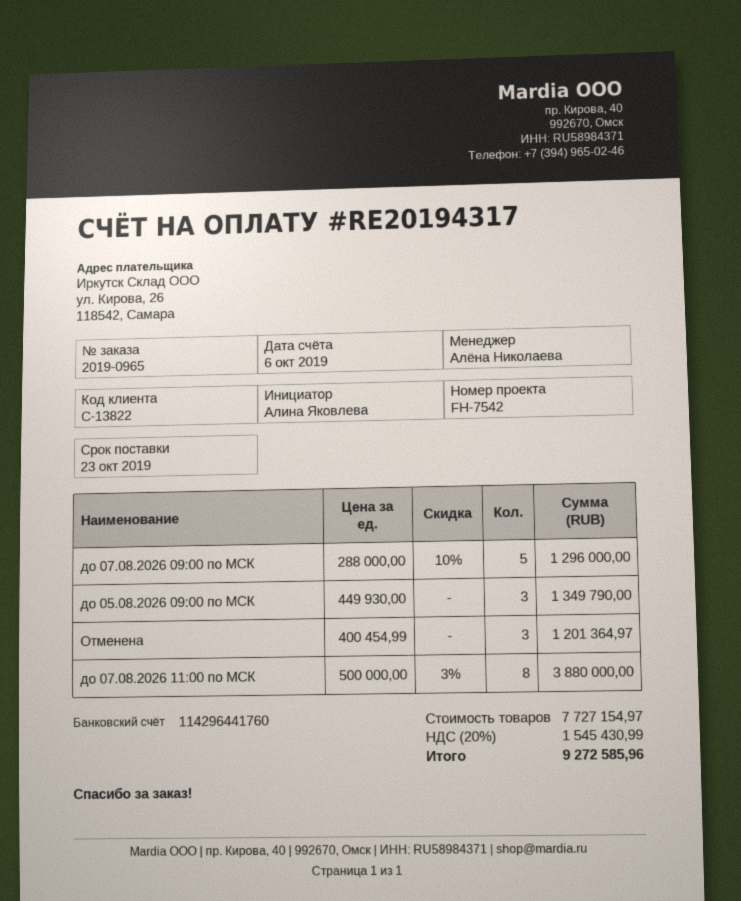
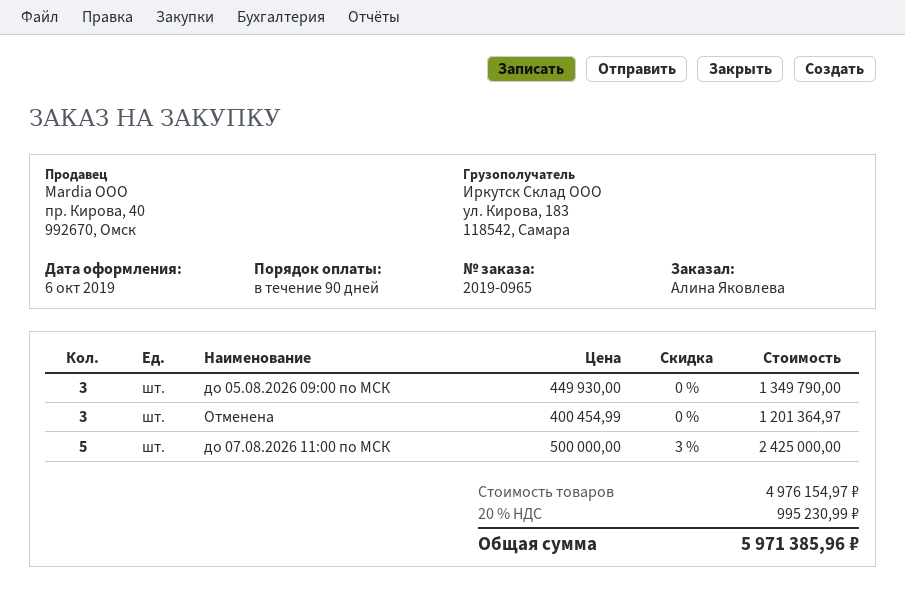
до 07.08.2026 09:00 по МСК: 5 x 288000.00 - 10% = 1296000.00 -> none
до 07.08.2026 11:00 по МСК: 8 x 500000.00 - 3% = 3880000.00 -> 5 x 500000.00 - 3% = 2425000.00
subtotal: 7727154.97 -> 4976154.97
tax: 20% = 1545430.99 -> 20% = 995230.99
total: 9272585.96 -> 5971385.96

